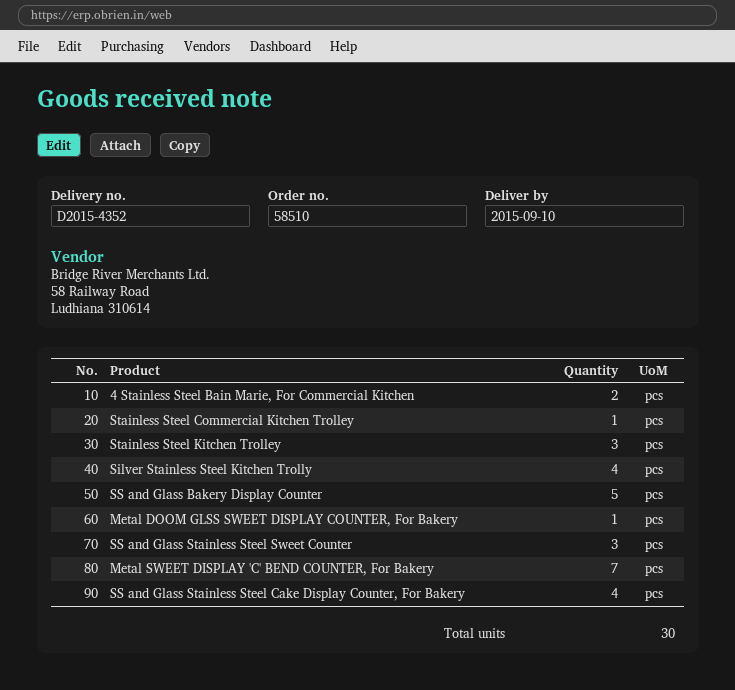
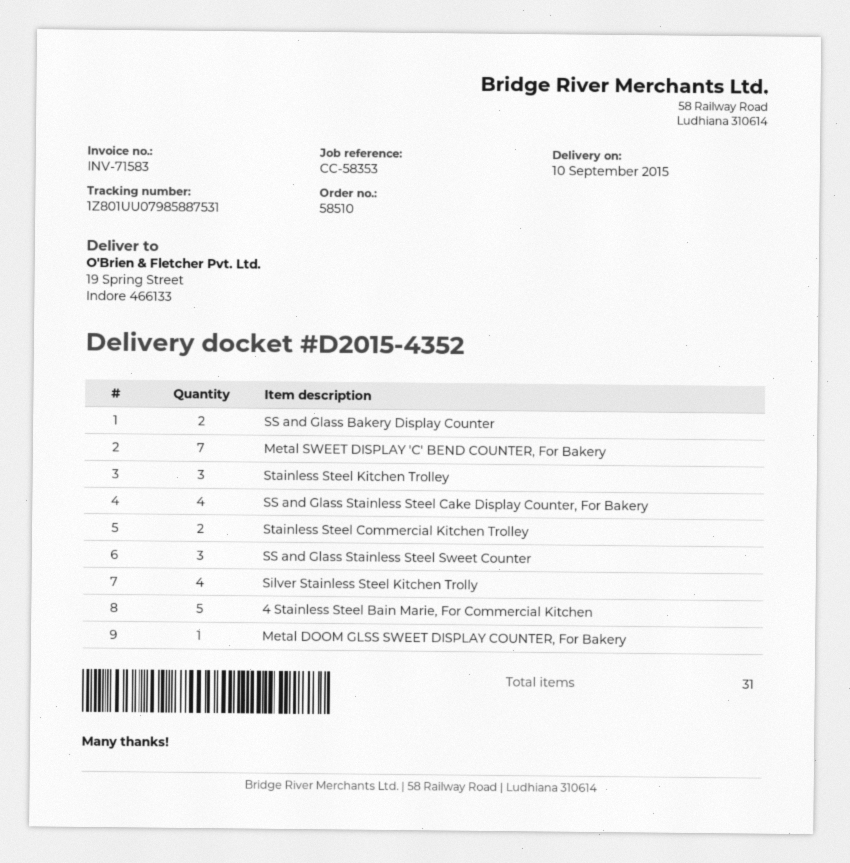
4 Stainless Steel Bain Marie, For Commercial Kitchen: 2 -> 5
Stainless Steel Commercial Kitchen Trolley: 1 -> 2
SS and Glass Bakery Display Counter: 5 -> 2
total quantity: 30 -> 31

